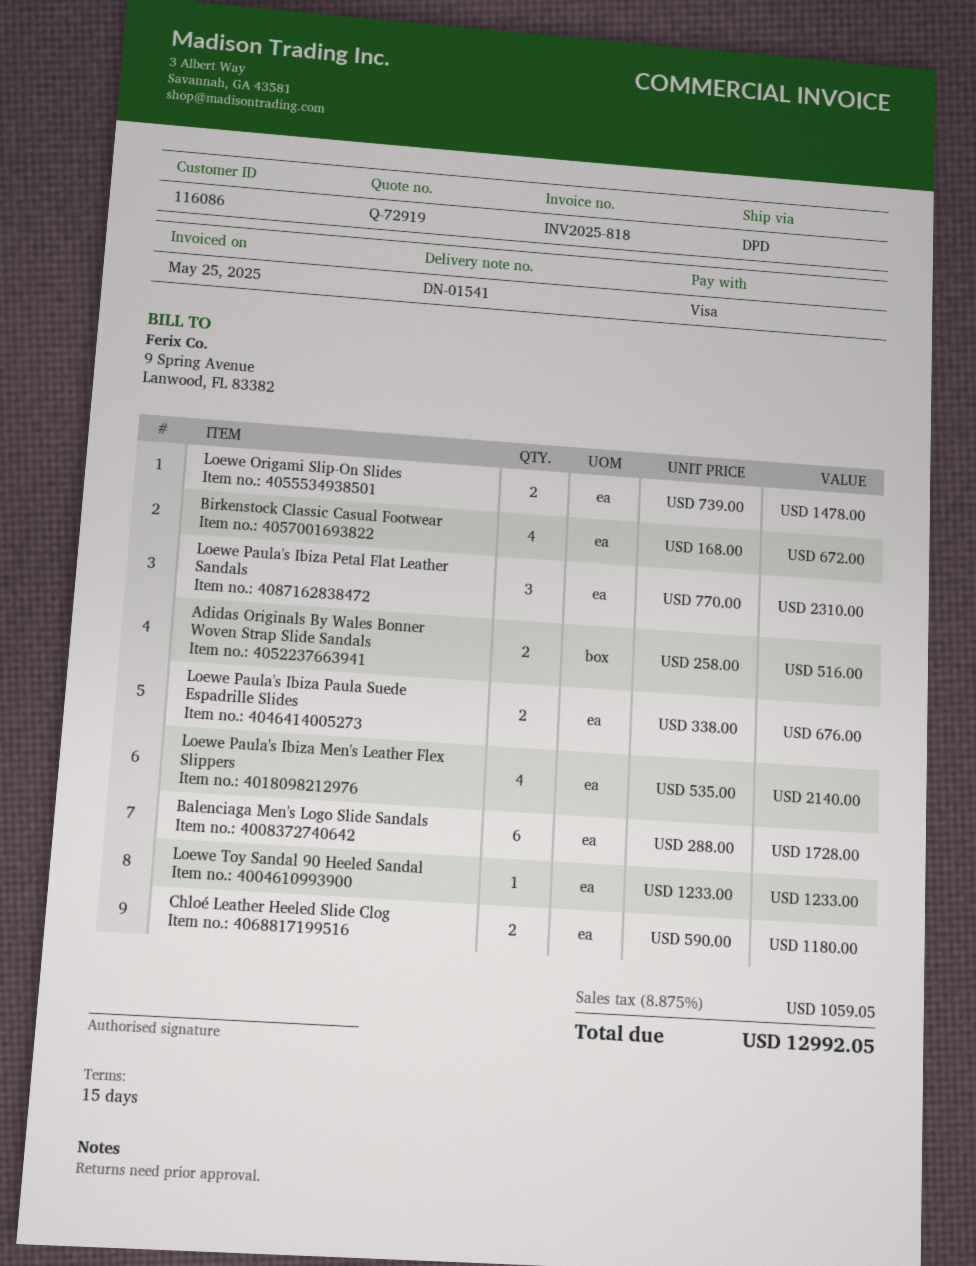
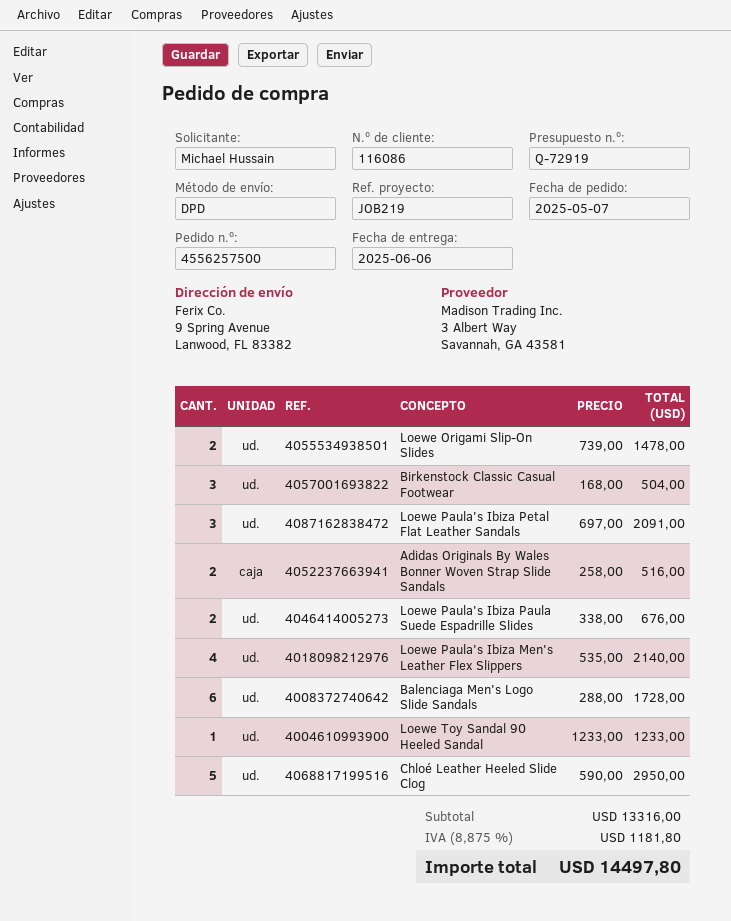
Birkenstock Classic Casual Footwear: 4 x 168.00 = 672.00 -> 3 x 168.00 = 504.00
Loewe Paula's Ibiza Petal Flat Leather Sandals: 3 x 770.00 = 2310.00 -> 3 x 697.00 = 2091.00
Chloé Leather Heeled Slide Clog: 2 x 590.00 = 1180.00 -> 5 x 590.00 = 2950.00
tax: 8.875% = 1059.05 -> 8.875% = 1181.80
total: 12992.05 -> 14497.80

